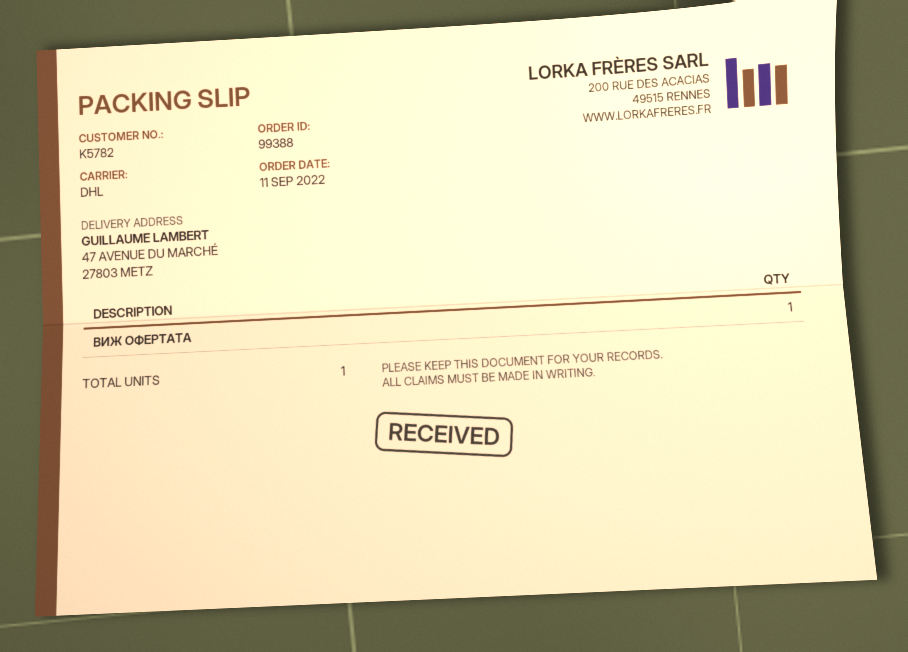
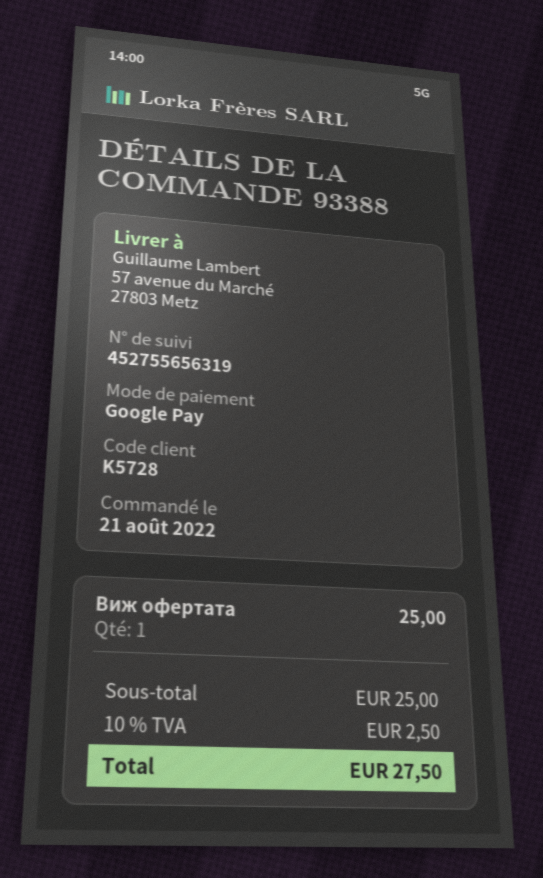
order number: 99388 -> 93388
order date: 2022-09-11 -> 2022-08-21
customer number: K5782 -> K5728
ship to: 47 AVENUE DU MARCHÉ, 27803 METZ -> 57 avenue du Marché, 27803 Metz

